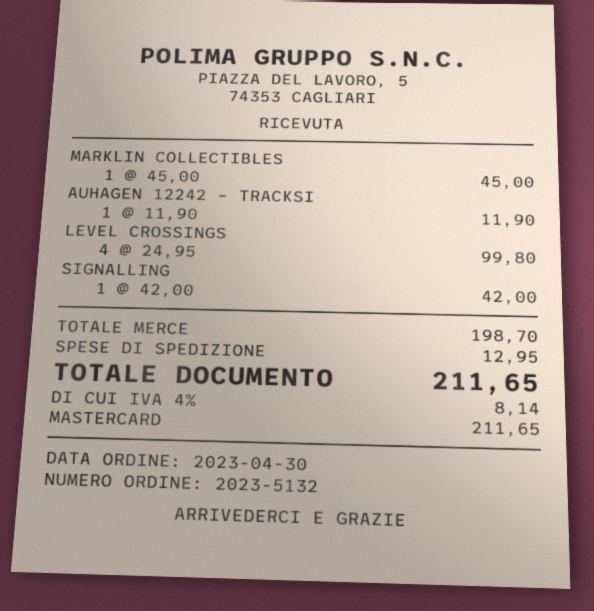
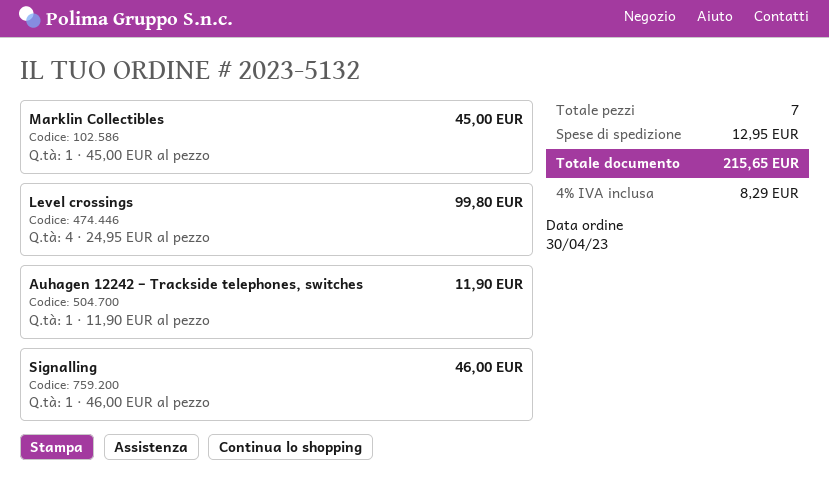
SIGNALLING: 1 x 42.00 = 42.00 -> 1 x 46.00 = 46.00
tax: 4% = 8.14 -> 4% = 8.29
total: 211.65 -> 215.65

